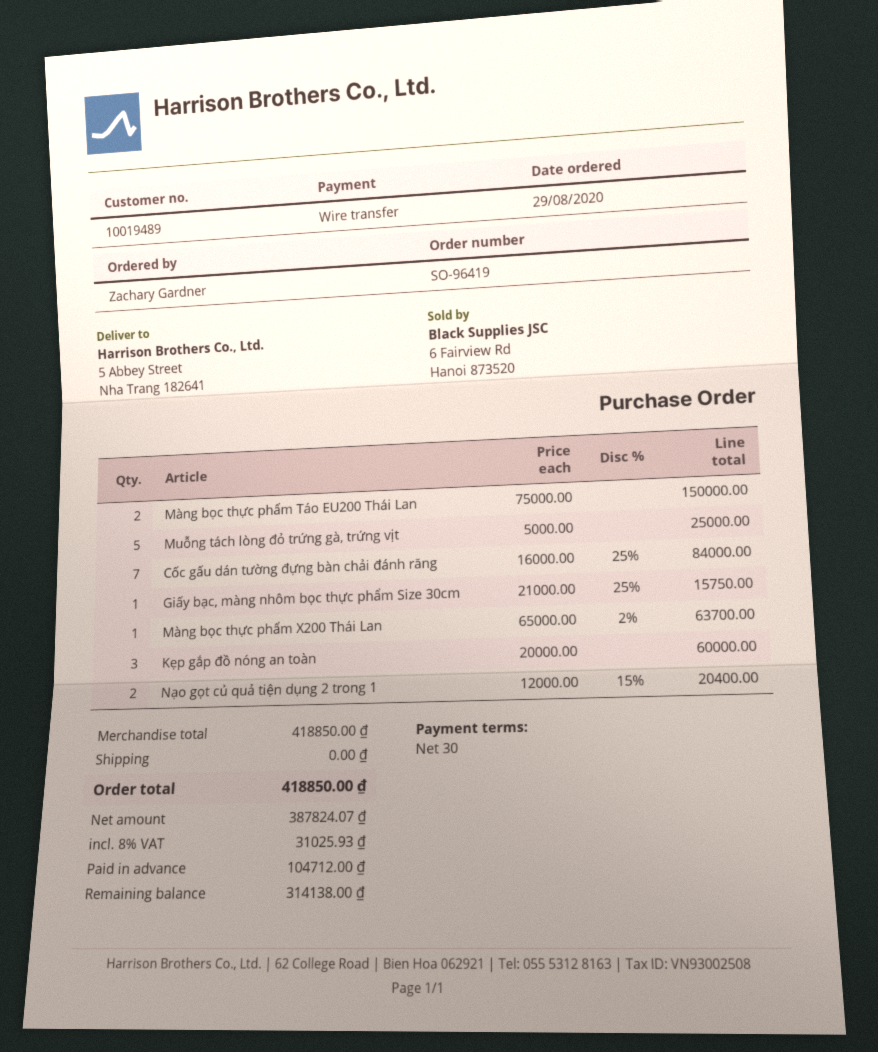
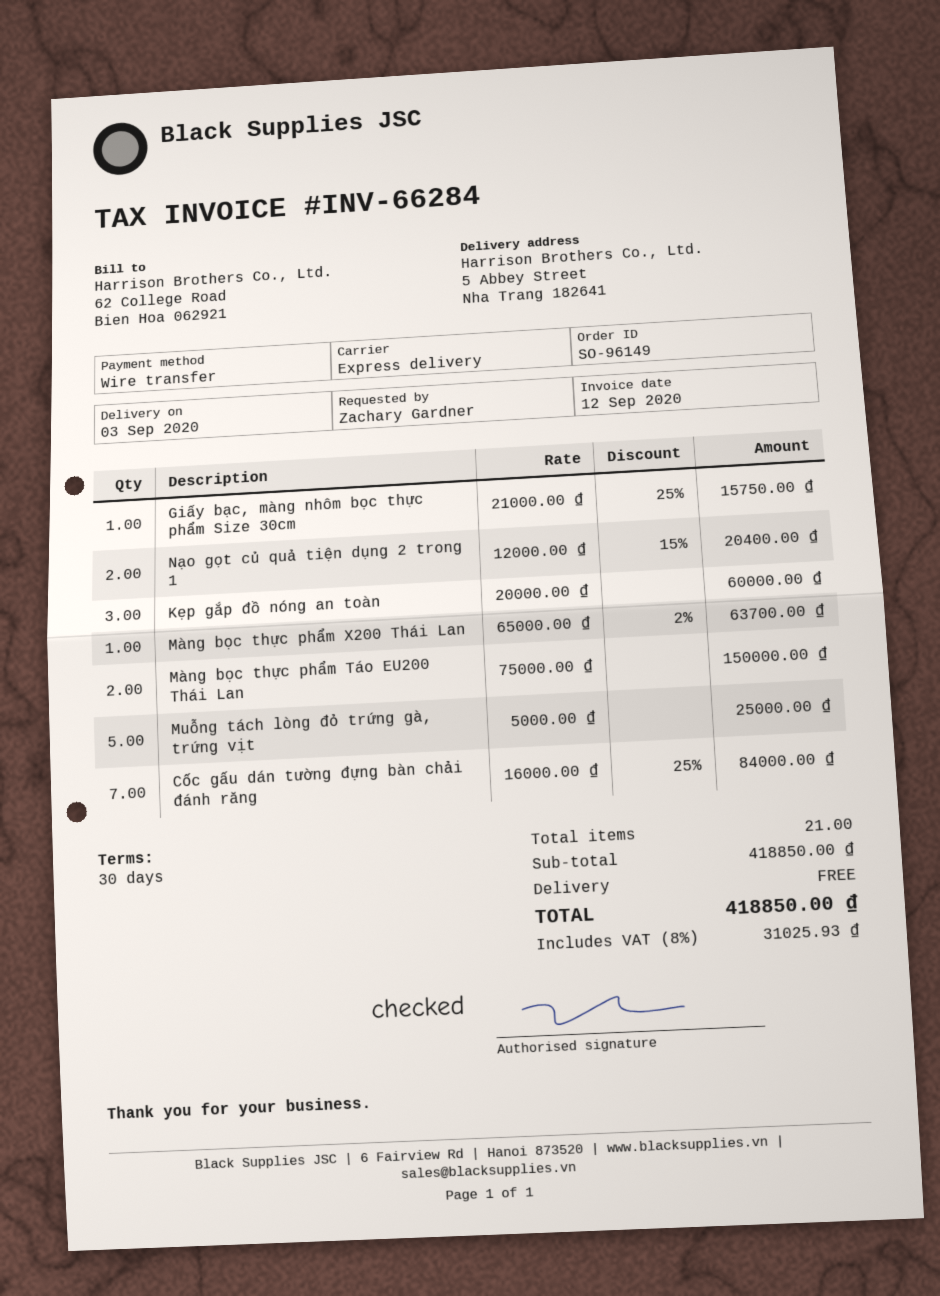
order number: SO-96419 -> SO-96149

